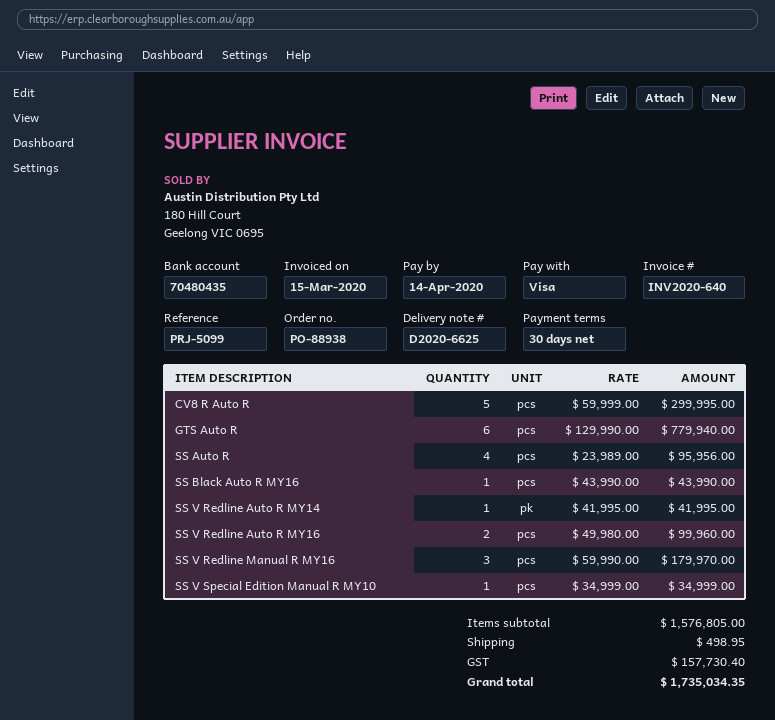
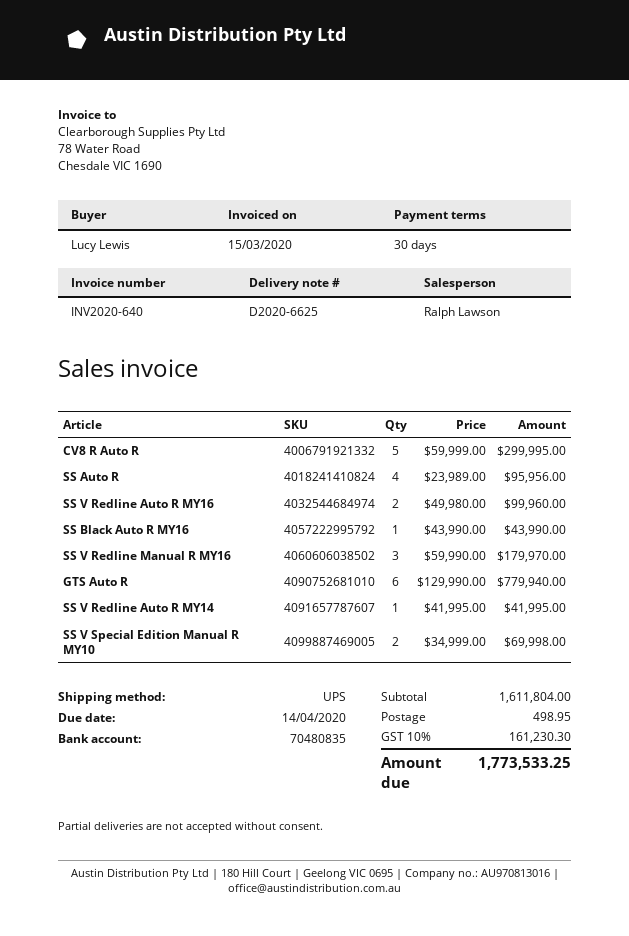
bank account: 70480435 -> 70480835
SS V Special Edition Manual R MY10: 1 x 34999.00 = 34999.00 -> 2 x 34999.00 = 69998.00
subtotal: 1576805.00 -> 1611804.00
tax: 157730.40 -> 161230.30
total: 1735034.35 -> 1773533.25

